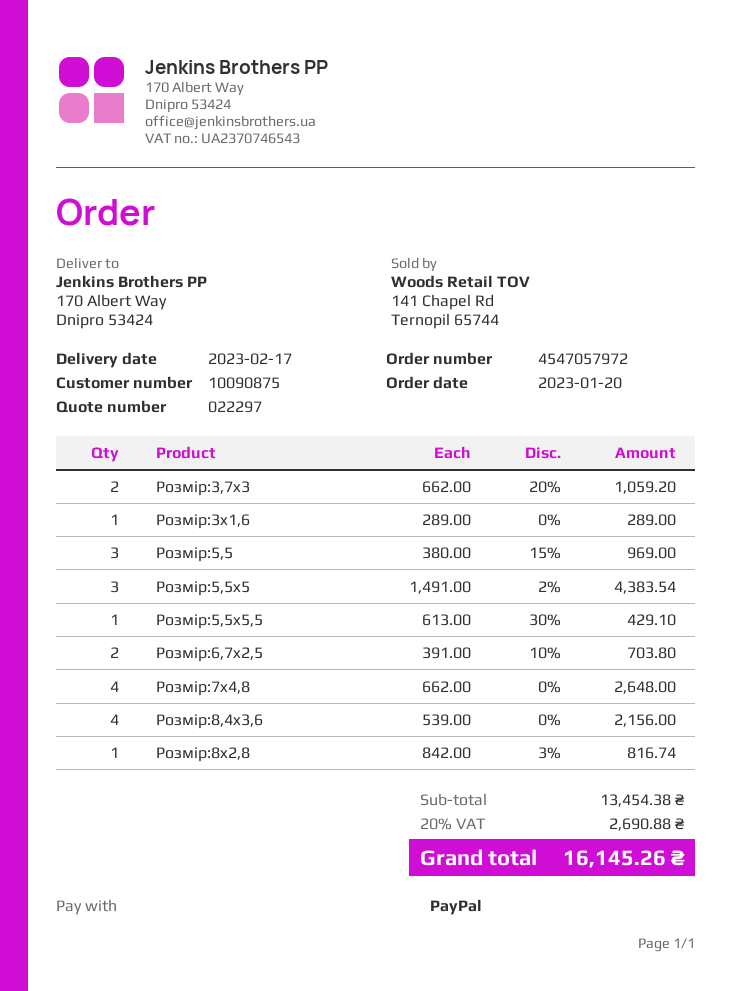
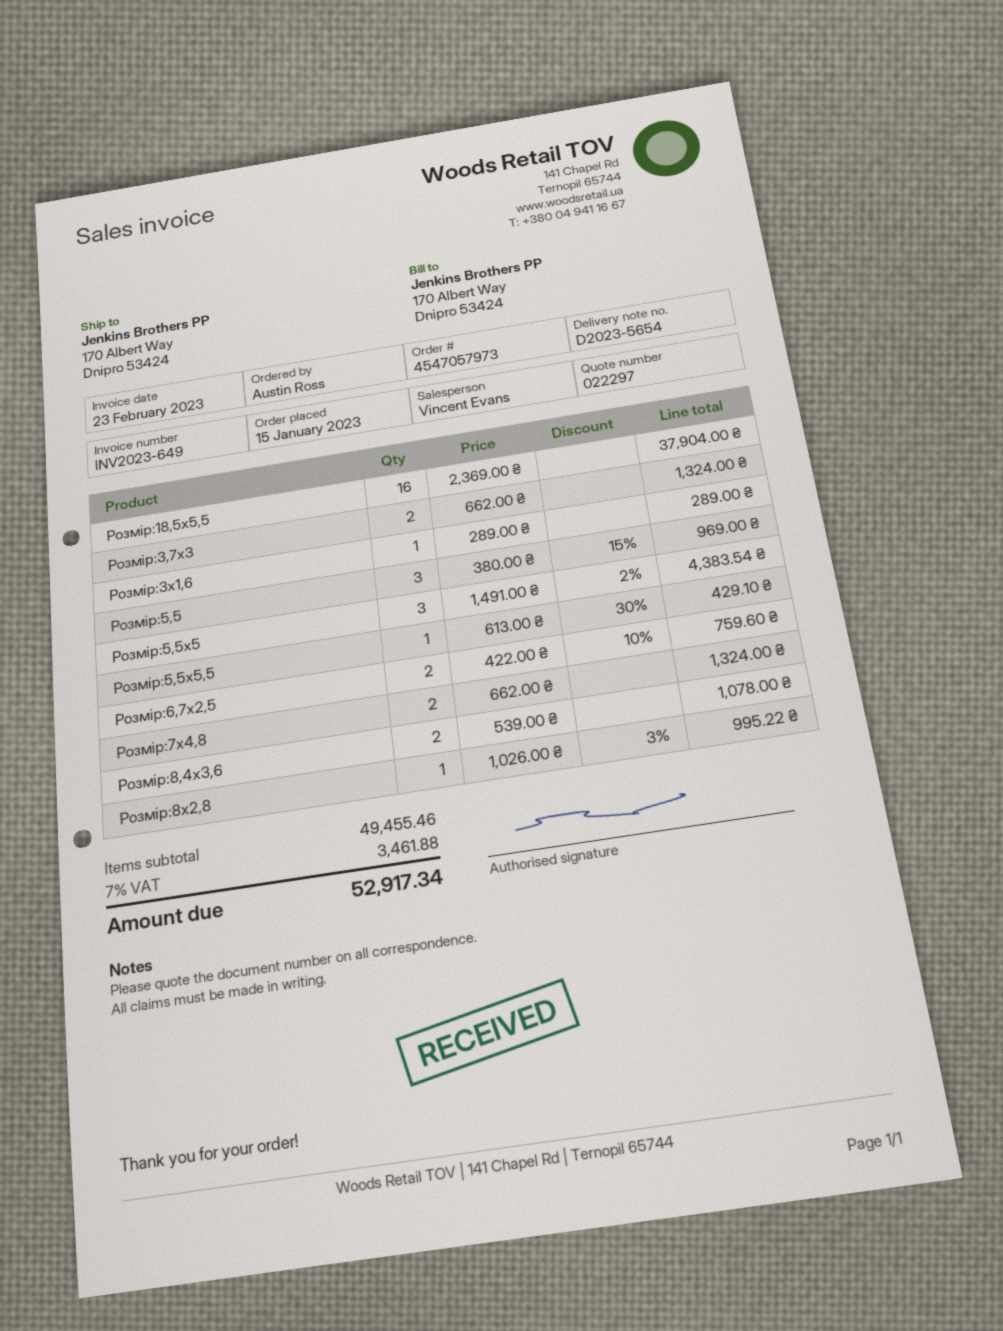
order number: 4547057972 -> 4547057973
order date: 2023-01-20 -> 2023-01-15
Розмір:3,7x3: 2 x 662.00 - 20% = 1059.20 -> 2 x 662.00 = 1324.00
Розмір:6,7x2,5: 2 x 391.00 - 10% = 703.80 -> 2 x 422.00 - 10% = 759.60
Розмір:7x4,8: 4 x 662.00 = 2648.00 -> 2 x 662.00 = 1324.00
Розмір:8,4x3,6: 4 x 539.00 = 2156.00 -> 2 x 539.00 = 1078.00
Розмір:8x2,8: 1 x 842.00 - 3% = 816.74 -> 1 x 1026.00 - 3% = 995.22
Розмір:18,5x5,5: none -> 16 x 2369.00 = 37904.00
subtotal: 13454.38 -> 49455.46
tax: 20% = 2690.88 -> 7% = 3461.88
total: 16145.26 -> 52917.34

